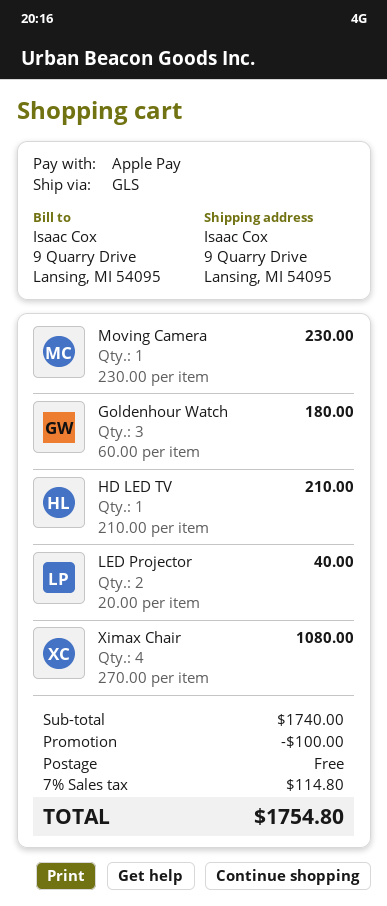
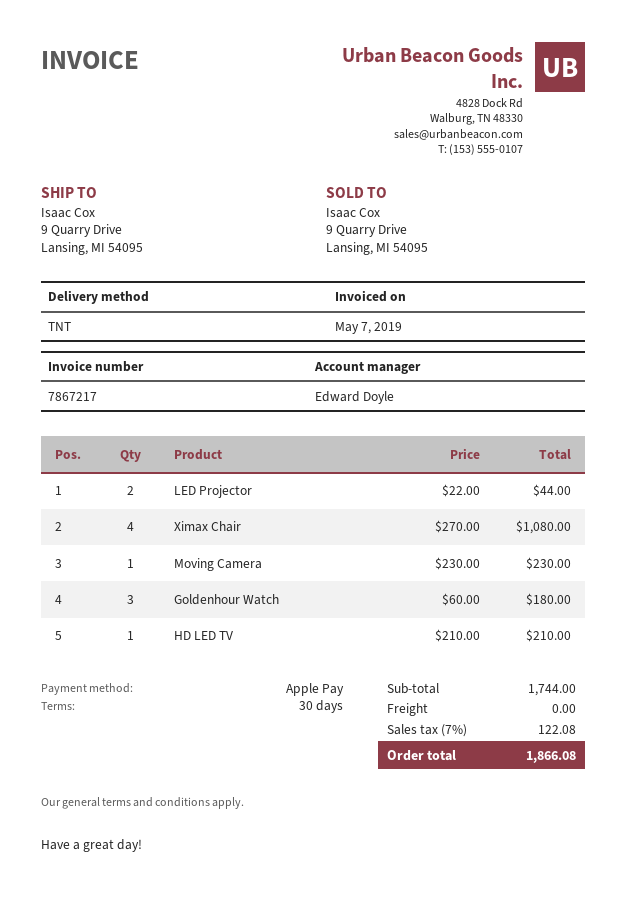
shipping method: GLS -> TNT
LED Projector: 2 x 20.00 = 40.00 -> 2 x 22.00 = 44.00
subtotal: 1740.00 -> 1744.00
discount: 100.00 -> none
tax: 7% = 114.80 -> 7% = 122.08
total: 1754.80 -> 1866.08

